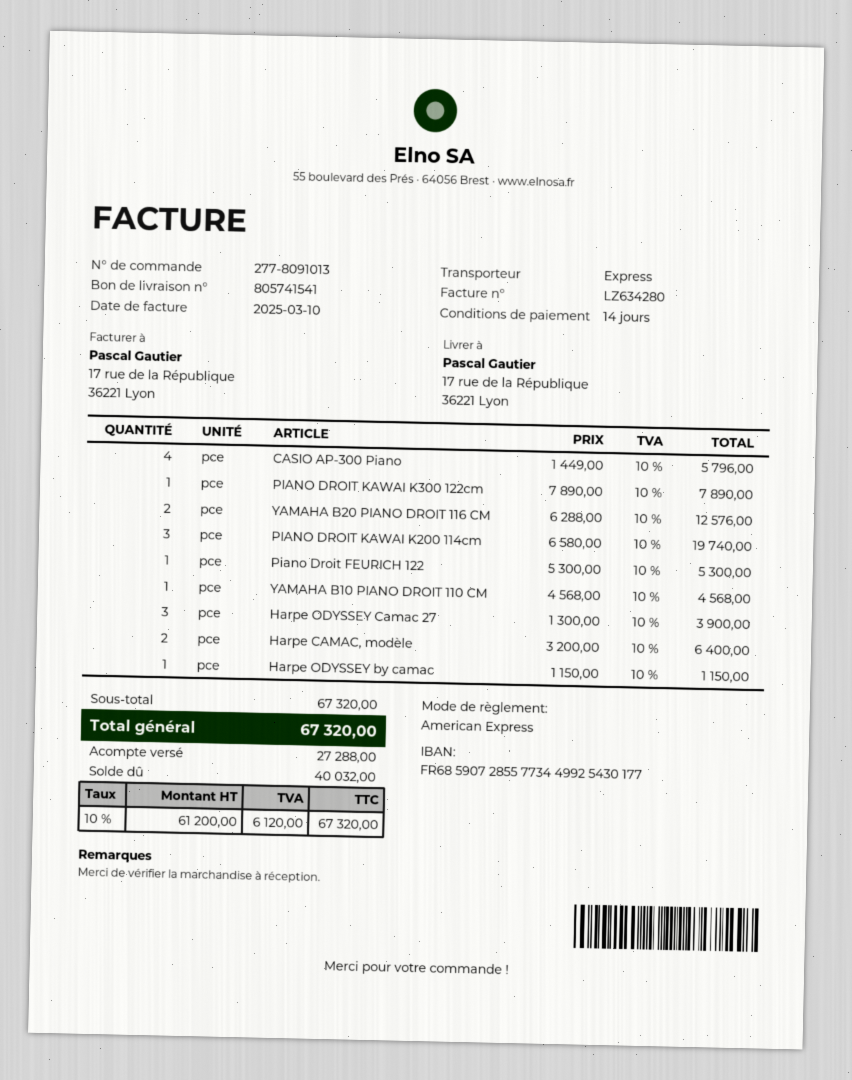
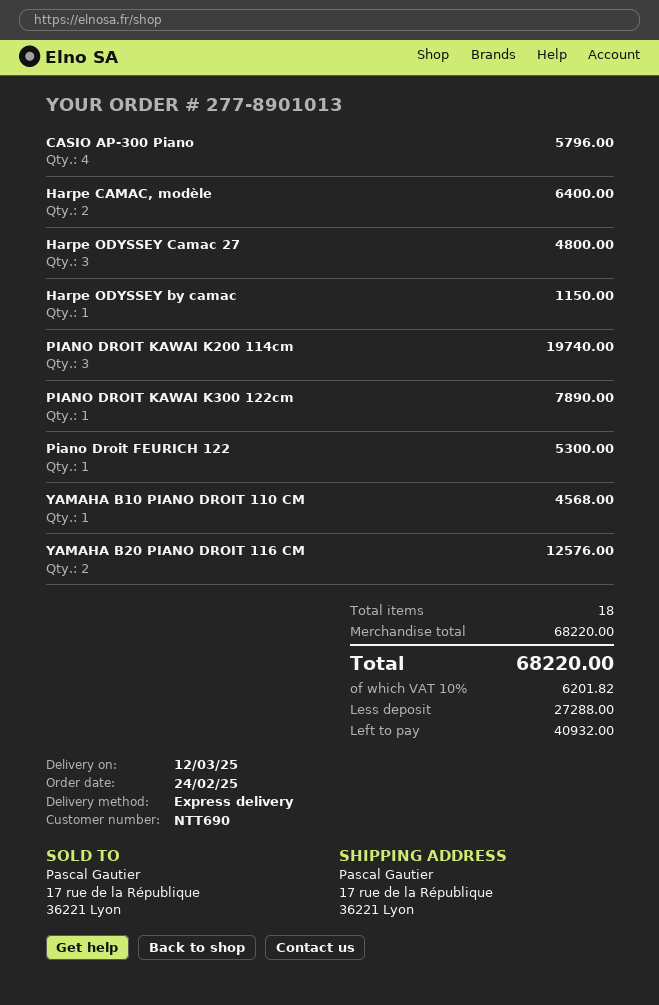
order number: 277-8091013 -> 277-8901013
Harpe ODYSSEY Camac 27: 3 for 3900.00 -> 3 for 4800.00
subtotal: 67320.00 -> 68220.00
tax: 10% = 6120.00 -> 10% = 6201.82
total: 67320.00 -> 68220.00
balance: 40032.00 -> 40932.00

